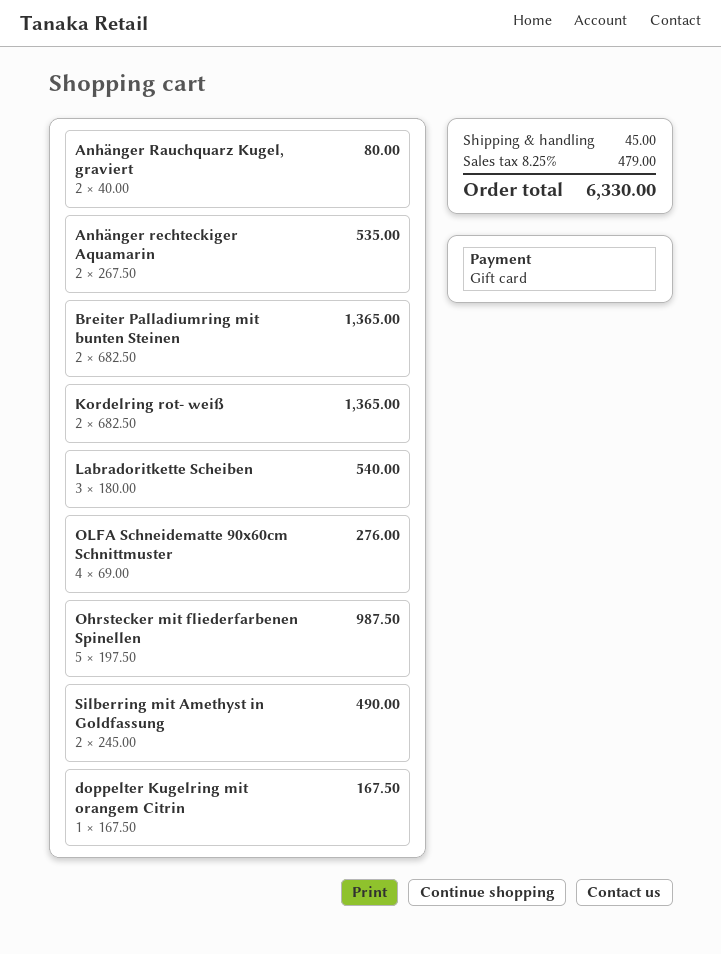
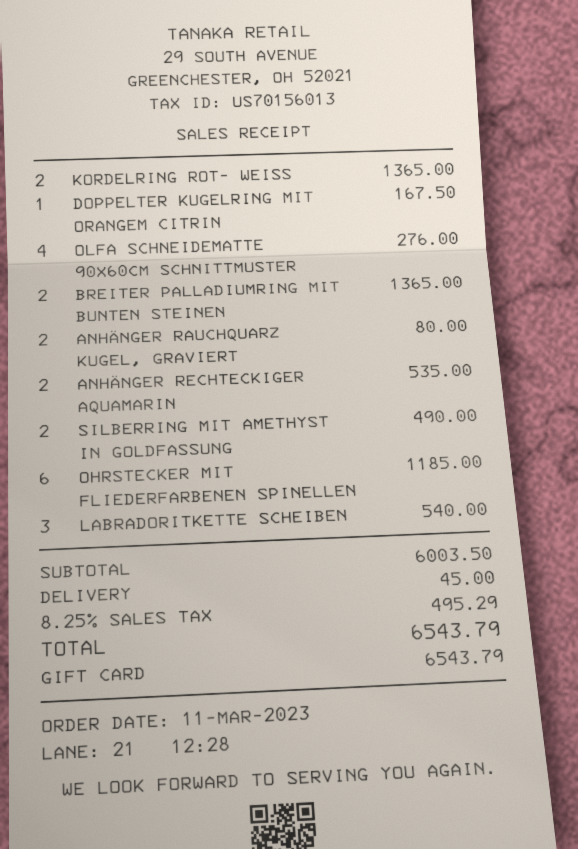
Ohrstecker mit fliederfarbenen Spinellen: 5 for 987.50 -> 6 for 1185.00
tax: 8.25% = 479.00 -> 8.25% = 495.29
total: 6330.00 -> 6543.79

